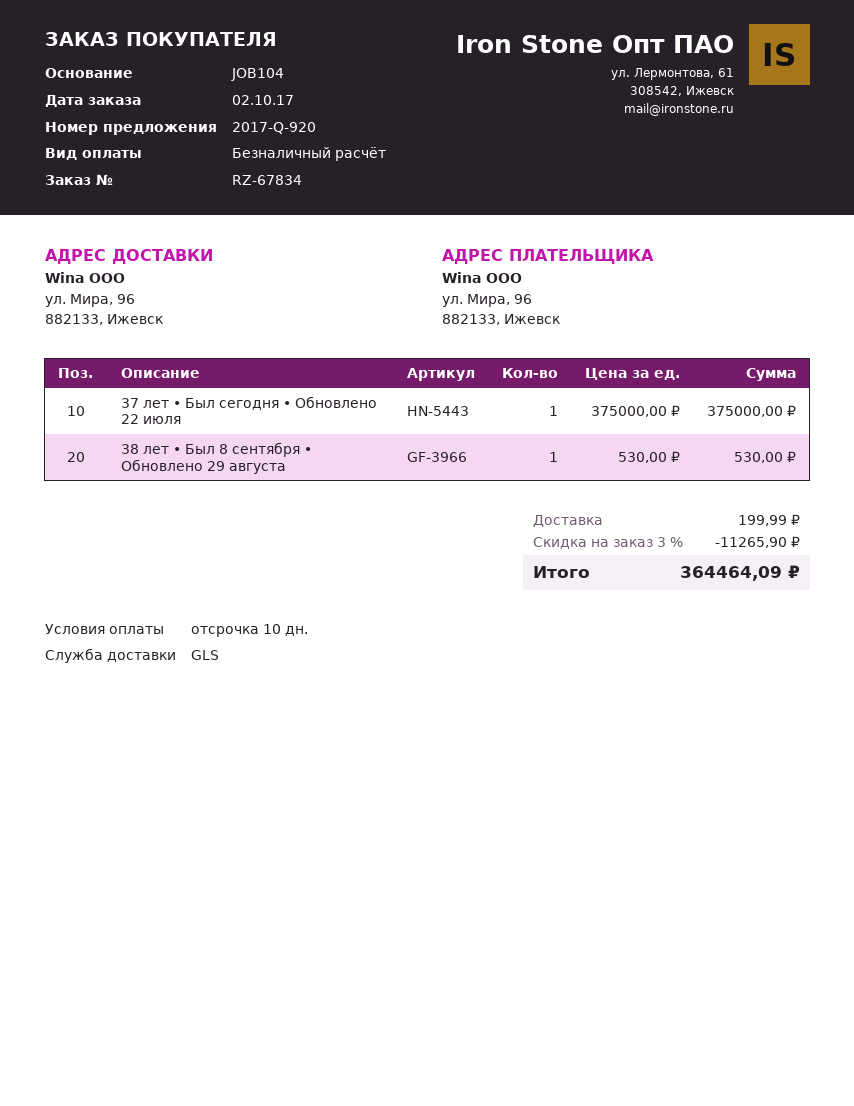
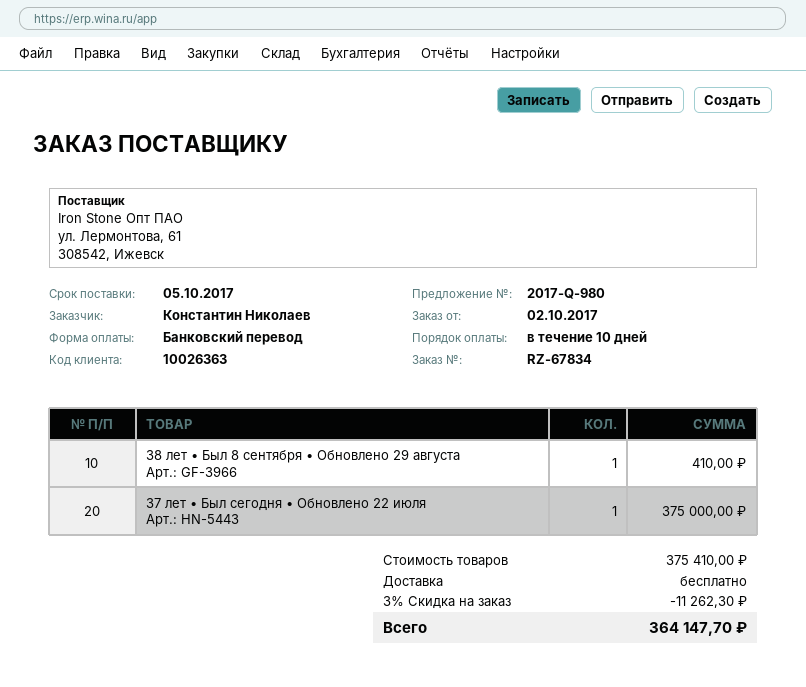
quote number: 2017-Q-920 -> 2017-Q-980
38 лет • Был 8 сентября • Обновлено 29 августа: 1 for 530.00 -> 1 for 410.00
discount: 3% = 11265.90 -> 3% = 11262.30
shipping: 199.99 -> 0.00
total: 364464.09 -> 364147.70

